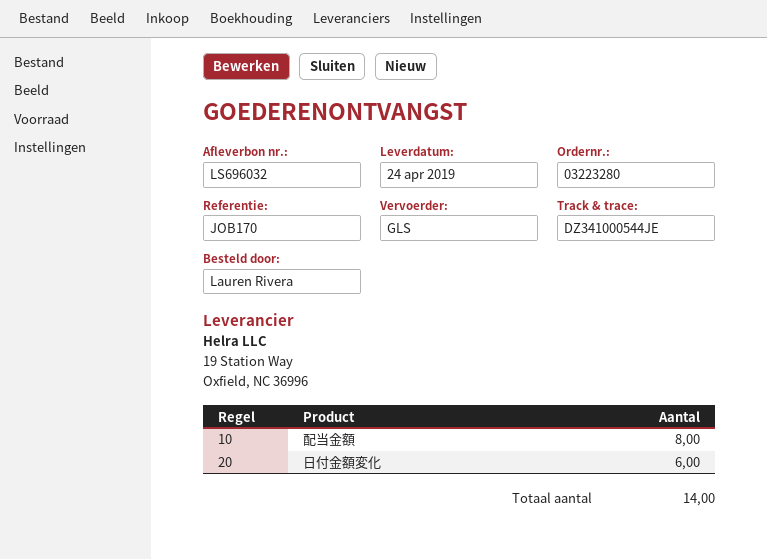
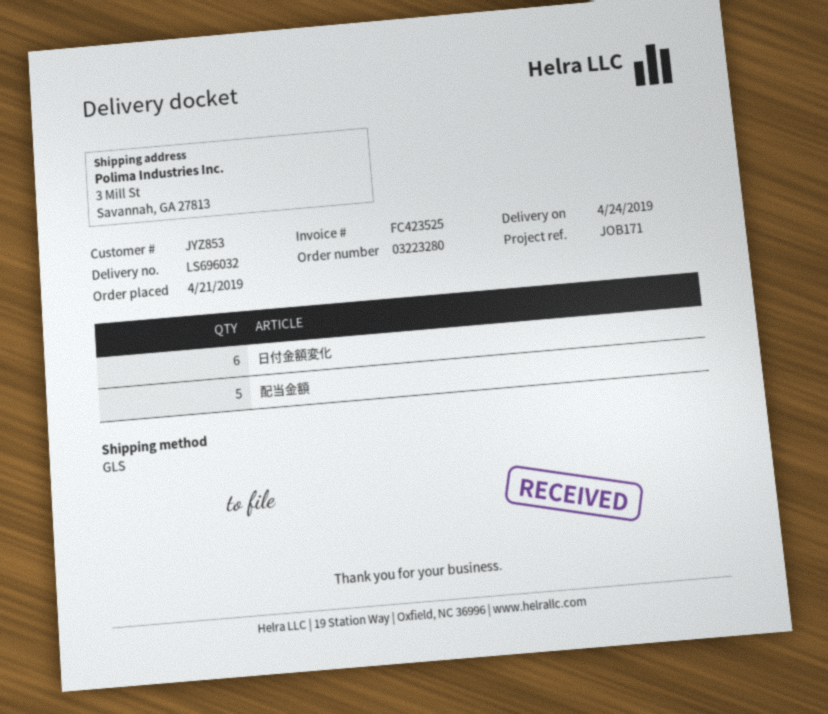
reference: JOB170 -> JOB171
配当金額: 8 -> 5

